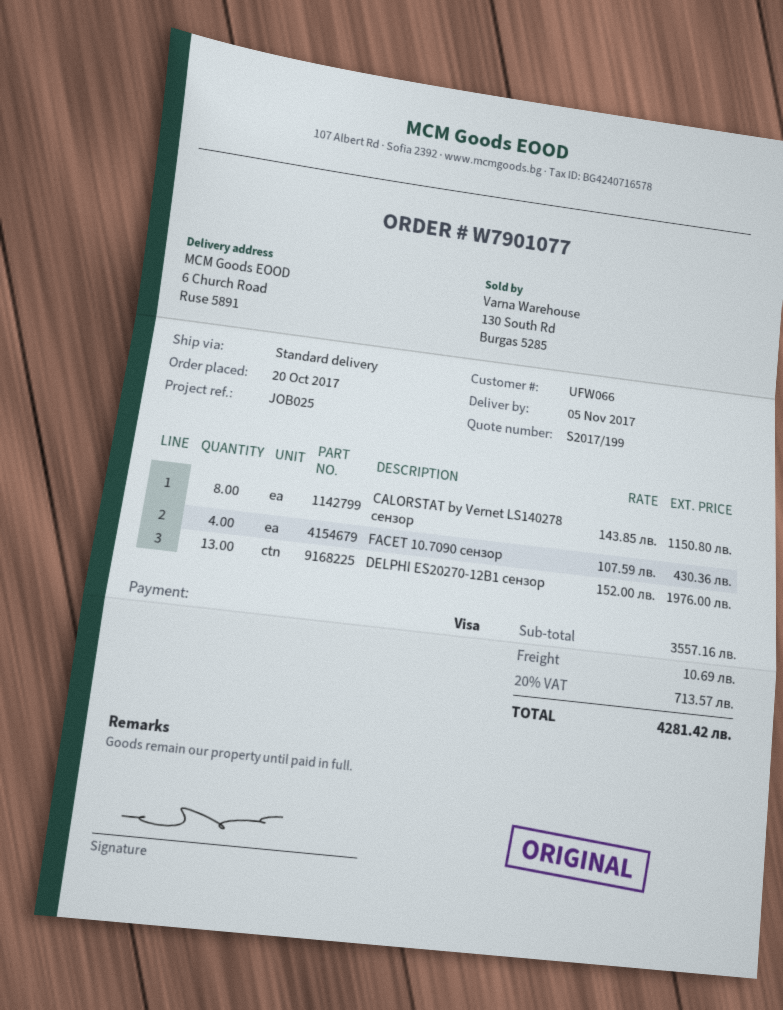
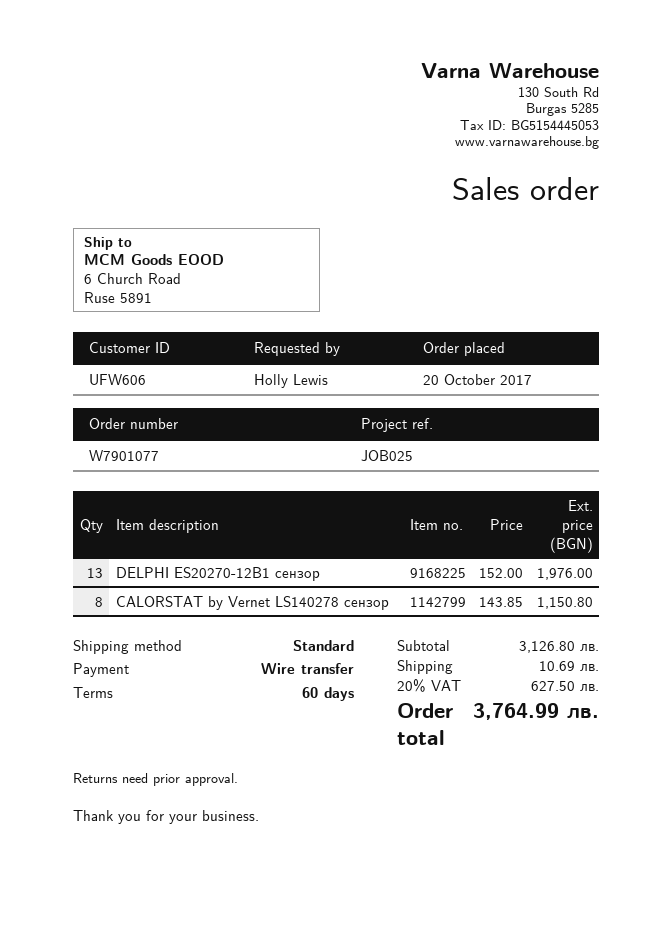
customer number: UFW066 -> UFW606
payment method: Visa -> bank transfer
FACET 10.7090 сензор: 4 x 107.59 = 430.36 -> none
subtotal: 3557.16 -> 3126.80
tax: 20% = 713.57 -> 20% = 627.50
total: 4281.42 -> 3764.99

